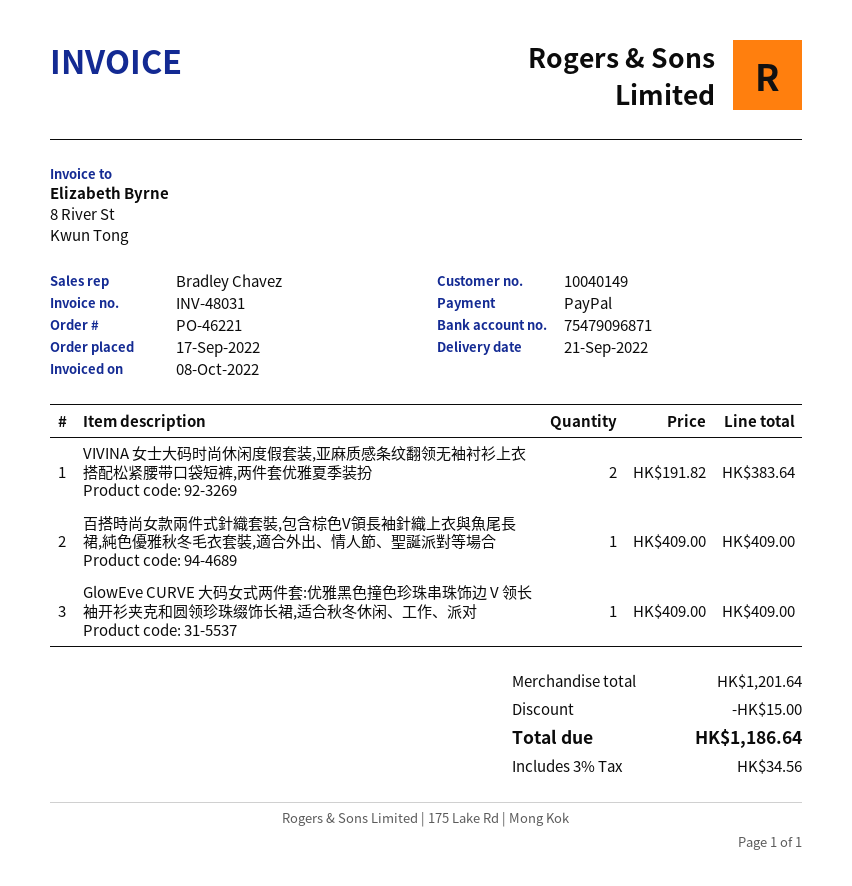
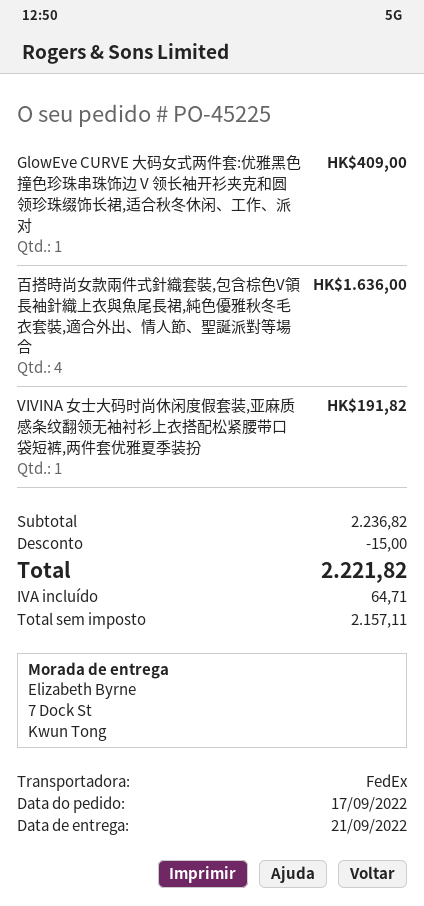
order number: PO-46221 -> PO-45225
VIVINA 女士大码时尚休闲度假套装,亚麻质感条纹翻领无袖衬衫上衣搭配松紧腰带口袋短裤,两件套优雅夏季装扮: 2 for 383.64 -> 1 for 191.82
百搭時尚女款兩件式針織套裝,包含棕色V領長袖針織上衣與魚尾長裙,純色優雅秋冬毛衣套裝,適合外出、情人節、聖誕派對等場合: 1 for 409.00 -> 4 for 1636.00
subtotal: 1201.64 -> 2236.82
tax: 34.56 -> 64.71
total: 1186.64 -> 2221.82

